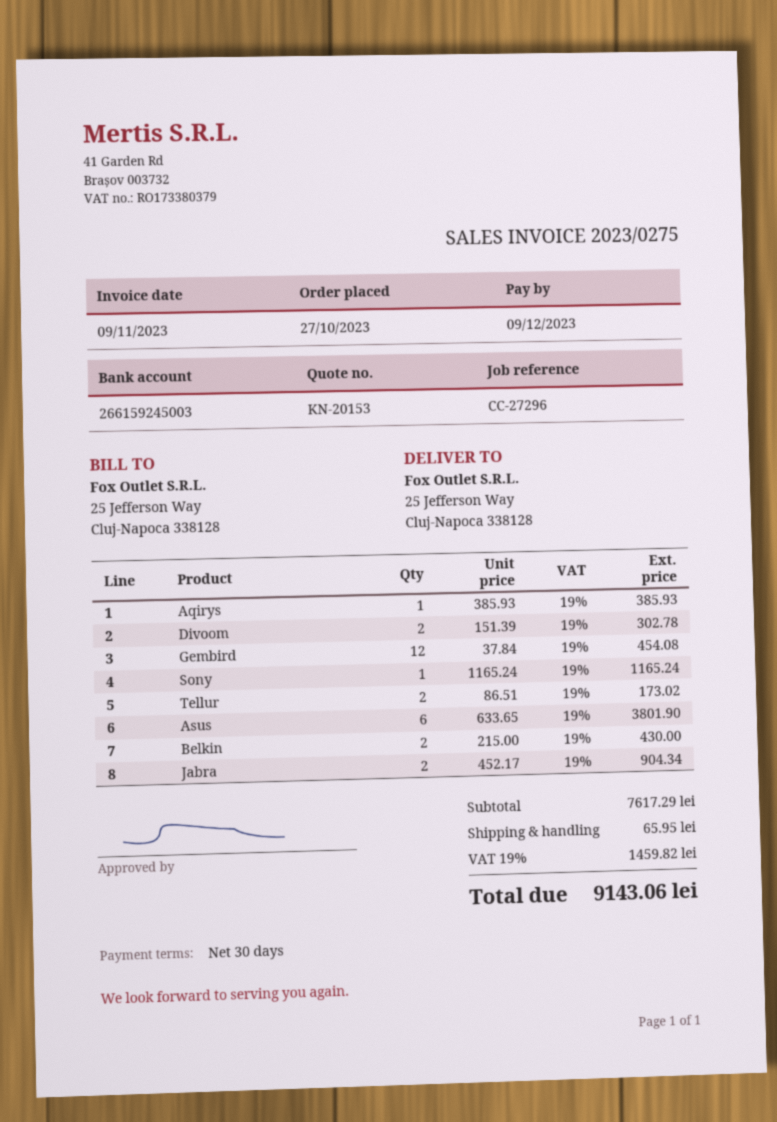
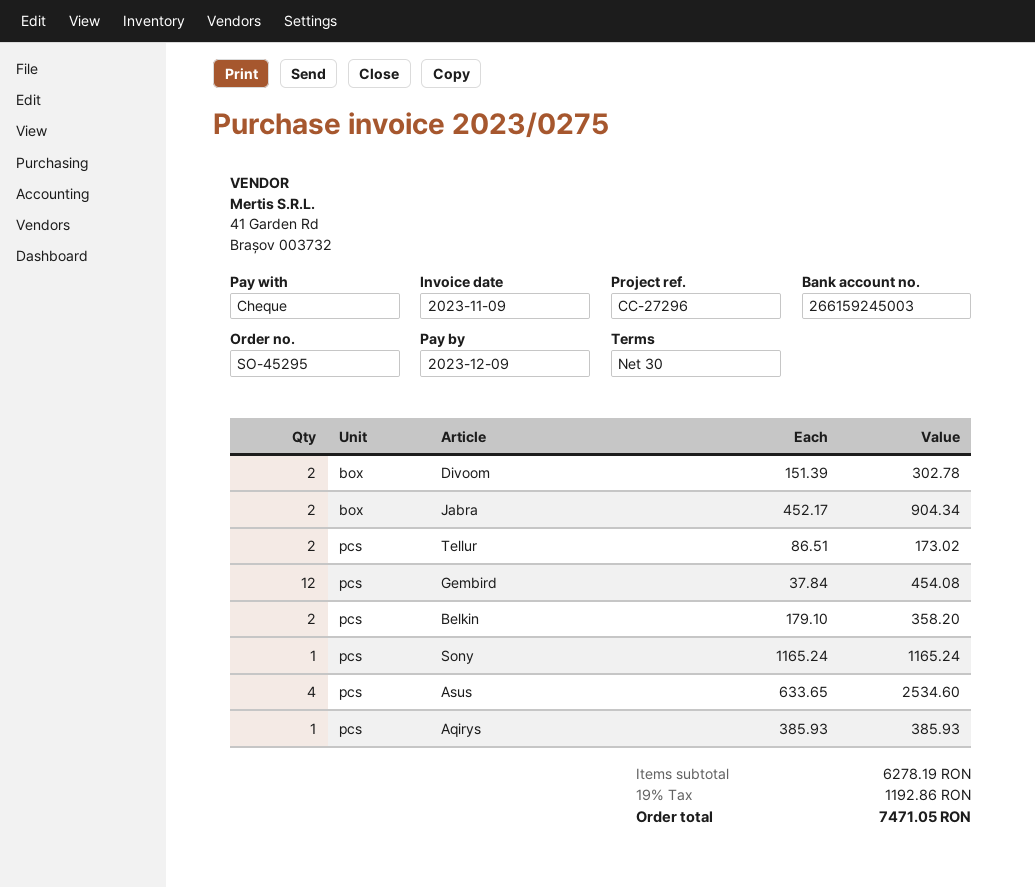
Asus: 6 x 633.65 = 3801.90 -> 4 x 633.65 = 2534.60
Belkin: 2 x 215.00 = 430.00 -> 2 x 179.10 = 358.20
subtotal: 7617.29 -> 6278.19
shipping: 65.95 -> none
tax: 19% = 1459.82 -> 19% = 1192.86
total: 9143.06 -> 7471.05

